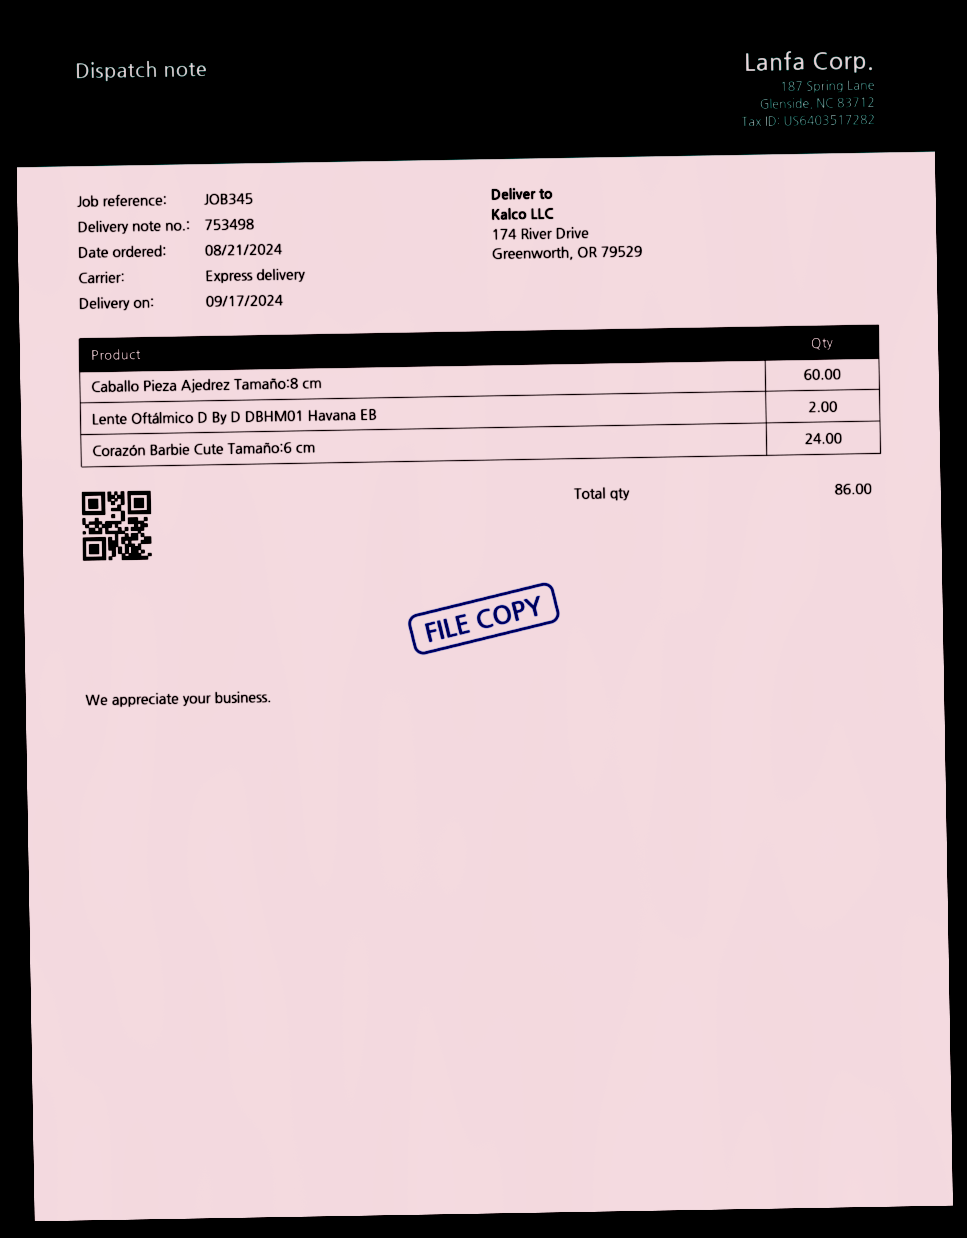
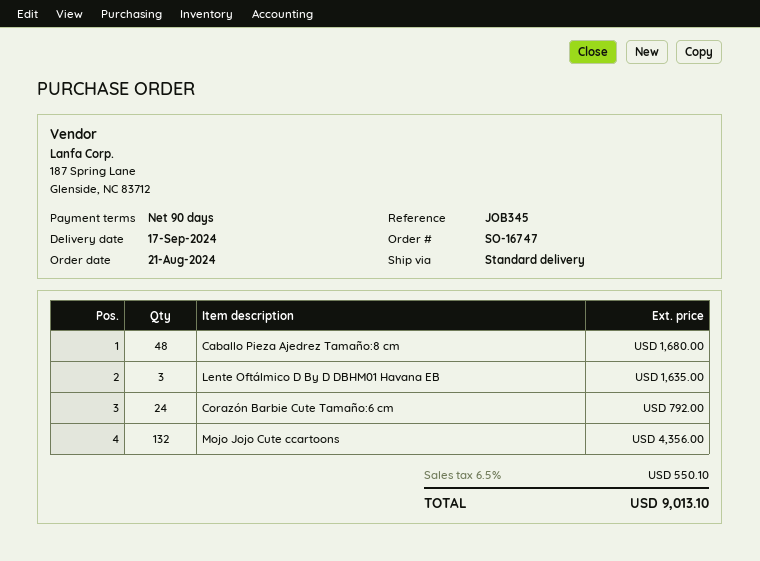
shipping method: express -> standard
Caballo Pieza Ajedrez Tamaño:8 cm: 60 -> 48
Lente Oftálmico D By D DBHM01 Havana EB: 2 -> 3
Mojo Jojo Cute ccartoons: none -> 132

